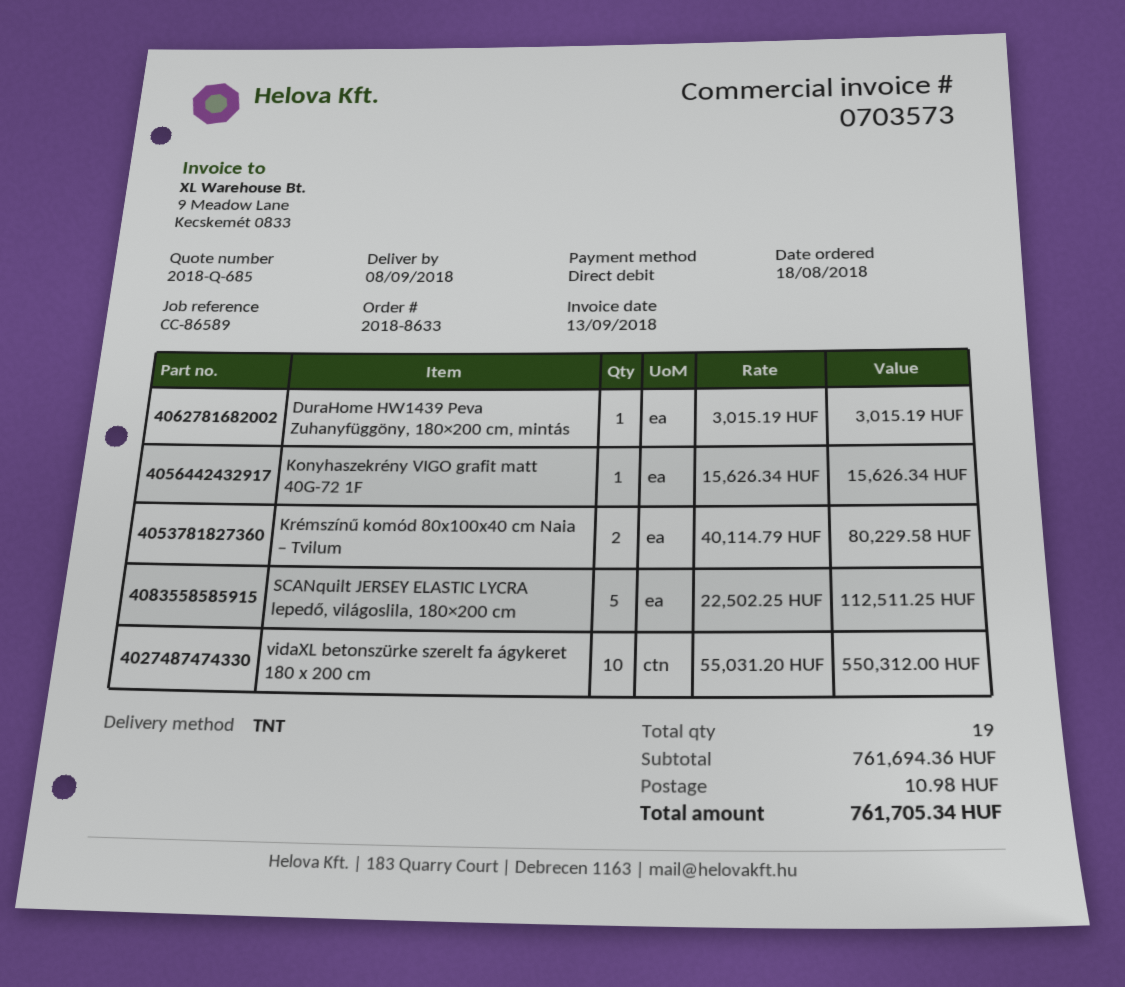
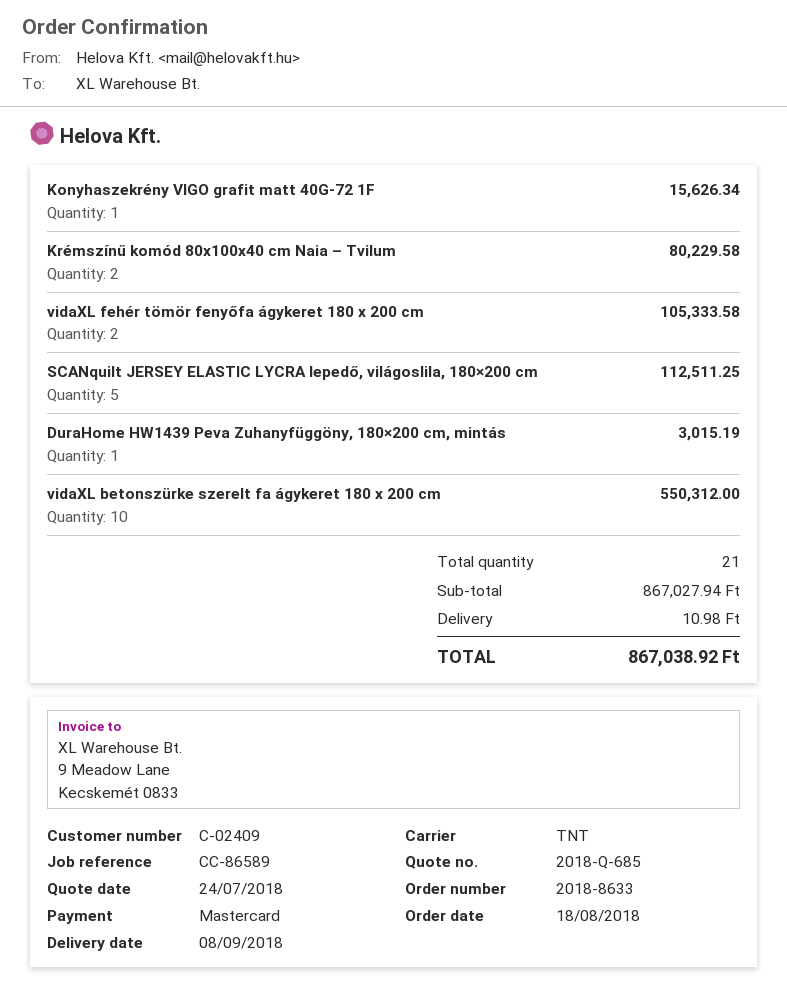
payment method: direct debit -> Mastercard
vidaXL fehér tömör fenyőfa ágykeret 180 x 200 cm: none -> 2 for 105333.58
total quantity: 19 -> 21
subtotal: 761694.36 -> 867027.94
total: 761705.34 -> 867038.92

